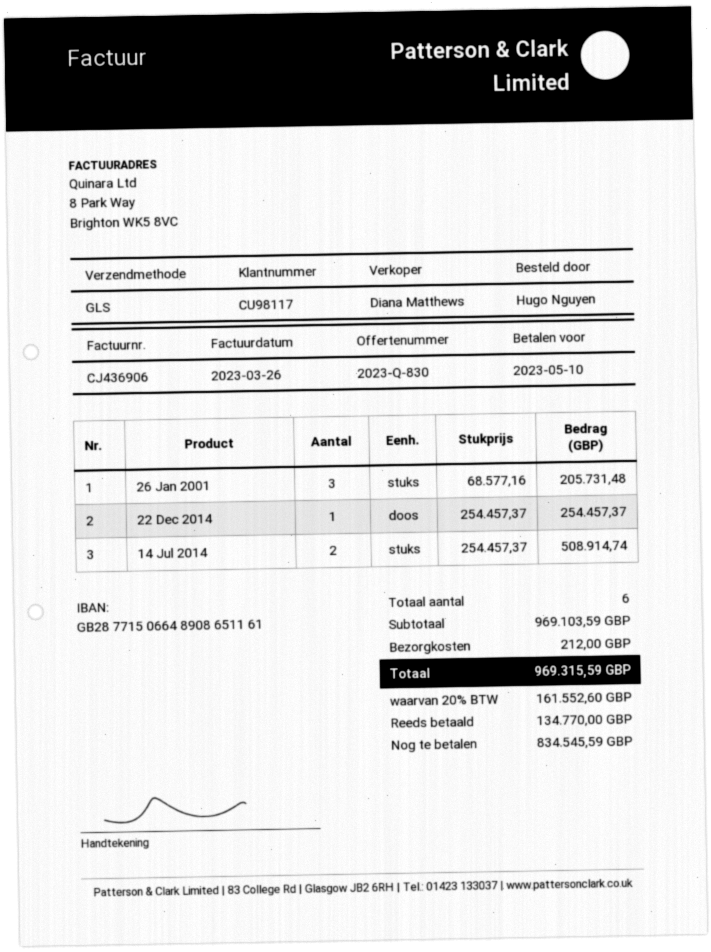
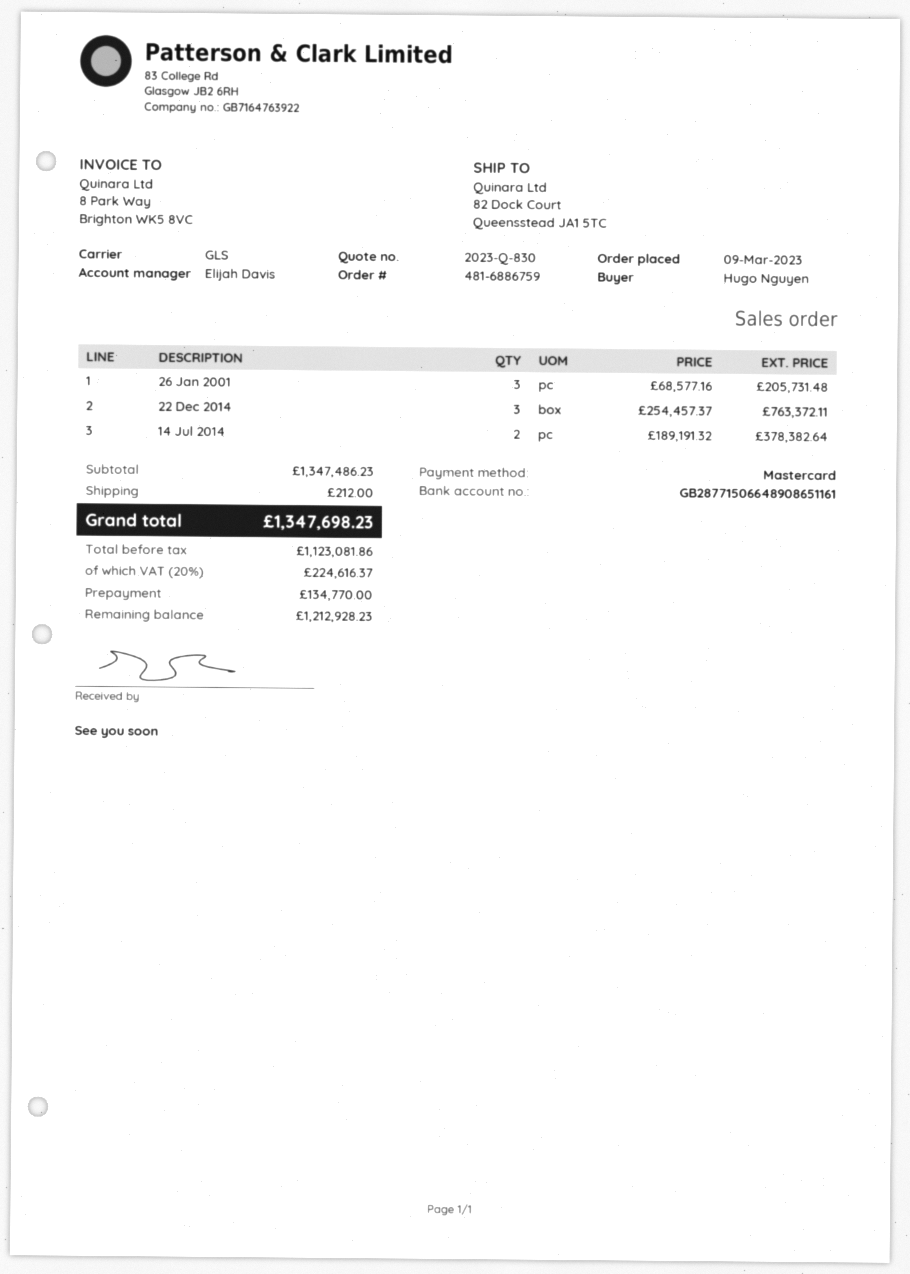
sales rep: Diana Matthews -> Elijah Davis
22 Dec 2014: 1 x 254457.37 = 254457.37 -> 3 x 254457.37 = 763372.11
14 Jul 2014: 2 x 254457.37 = 508914.74 -> 2 x 189191.32 = 378382.64
subtotal: 969103.59 -> 1347486.23
tax: 20% = 161552.60 -> 20% = 224616.37
total: 969315.59 -> 1347698.23
balance: 834545.59 -> 1212928.23

